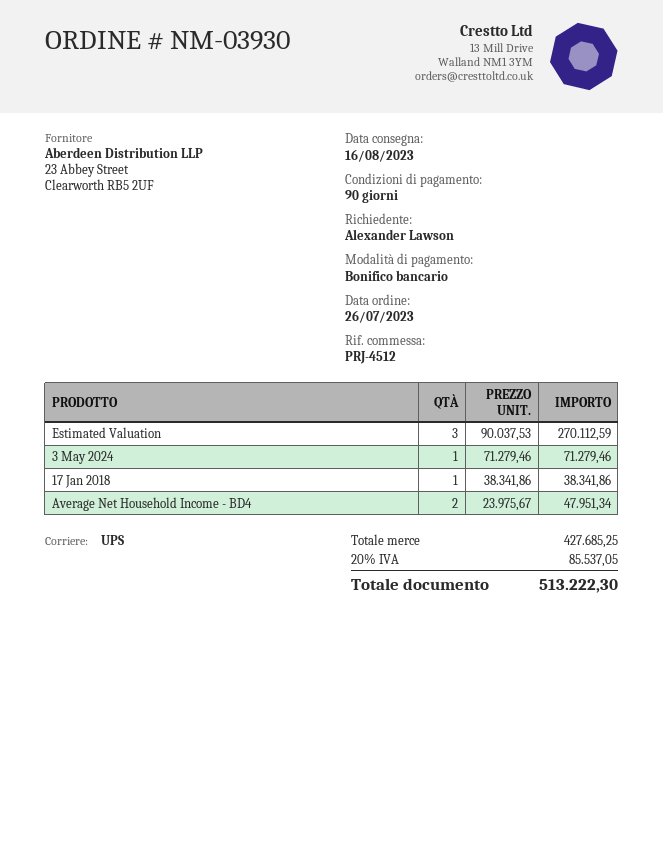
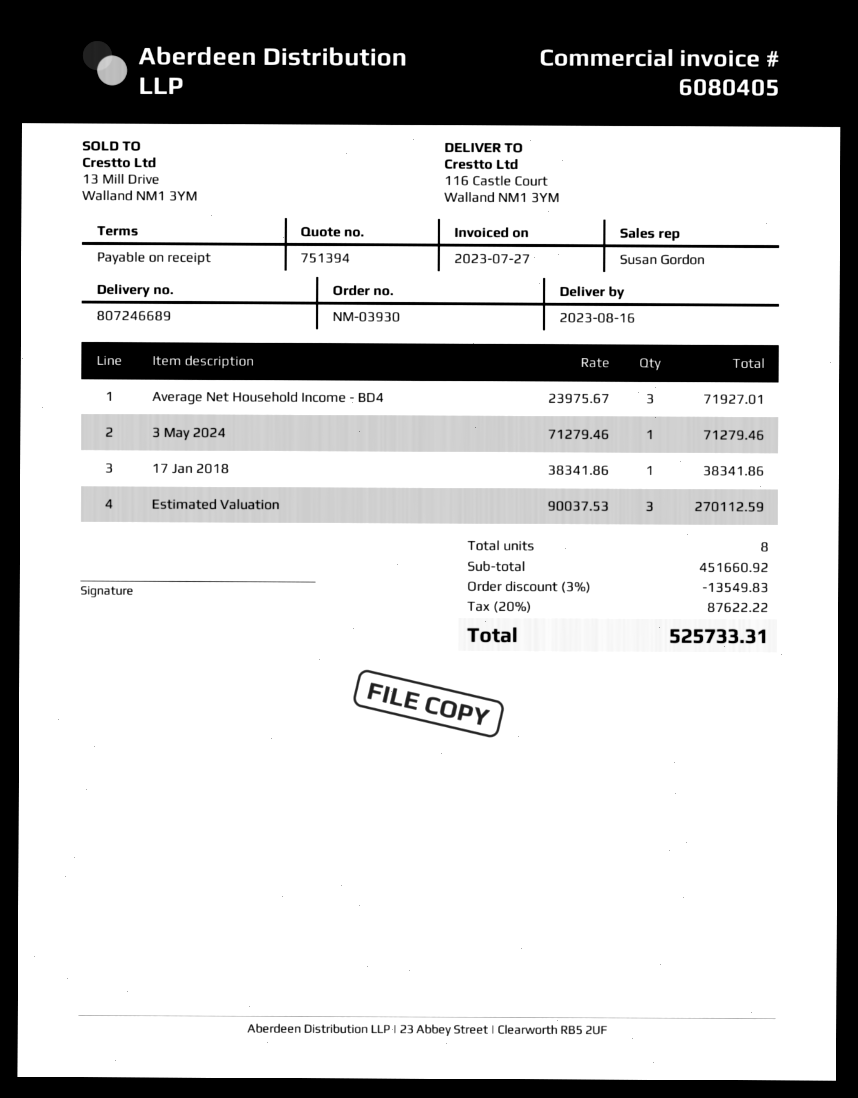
payment terms: 90 days -> on receipt
Average Net Household Income - BD4: 2 x 23975.67 = 47951.34 -> 3 x 23975.67 = 71927.01
subtotal: 427685.25 -> 451660.92
discount: none -> 3% = 13549.83
tax: 20% = 85537.05 -> 20% = 87622.22
total: 513222.30 -> 525733.31

